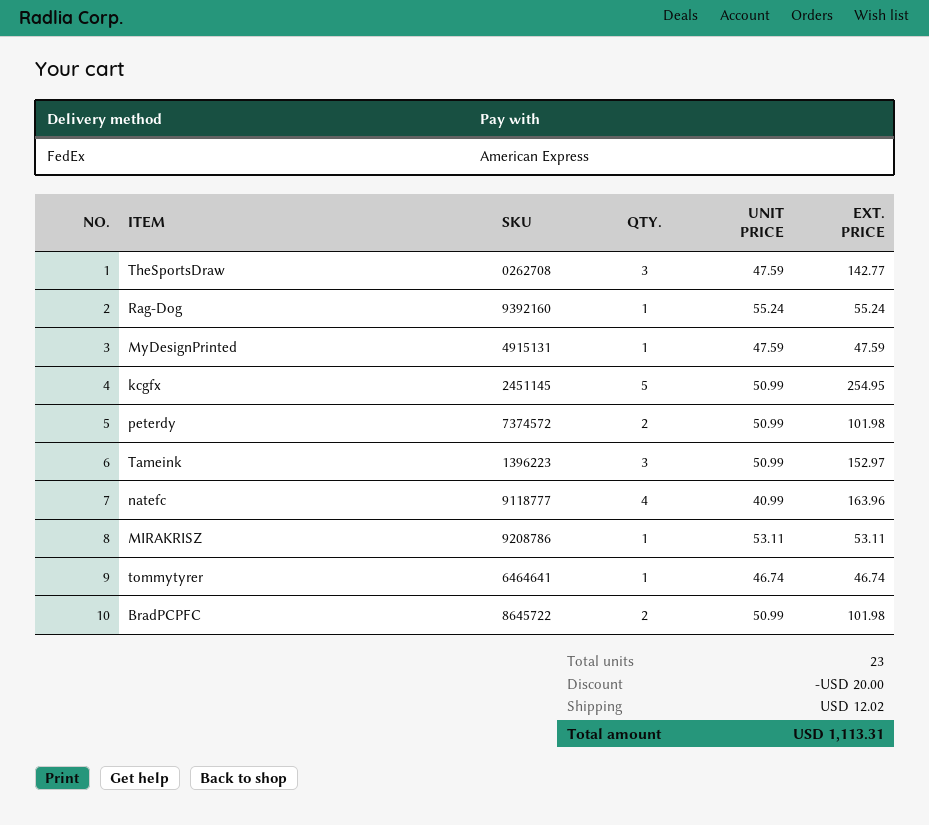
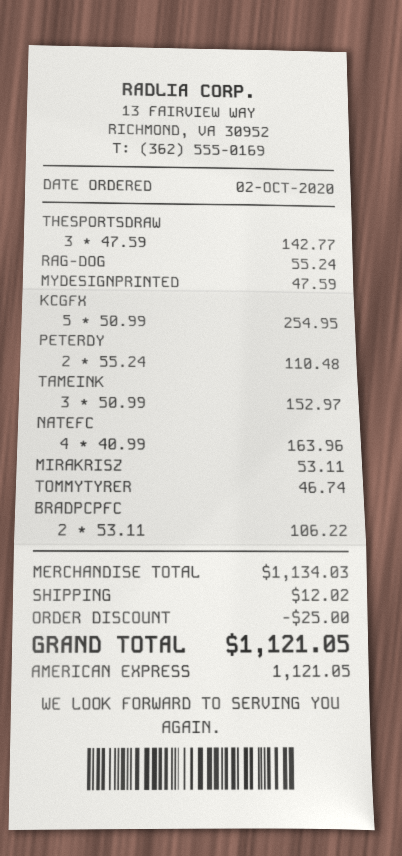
peterdy: 2 x 50.99 = 101.98 -> 2 x 55.24 = 110.48
BradPCPFC: 2 x 50.99 = 101.98 -> 2 x 53.11 = 106.22
discount: 20.00 -> 25.00
total: 1113.31 -> 1121.05

